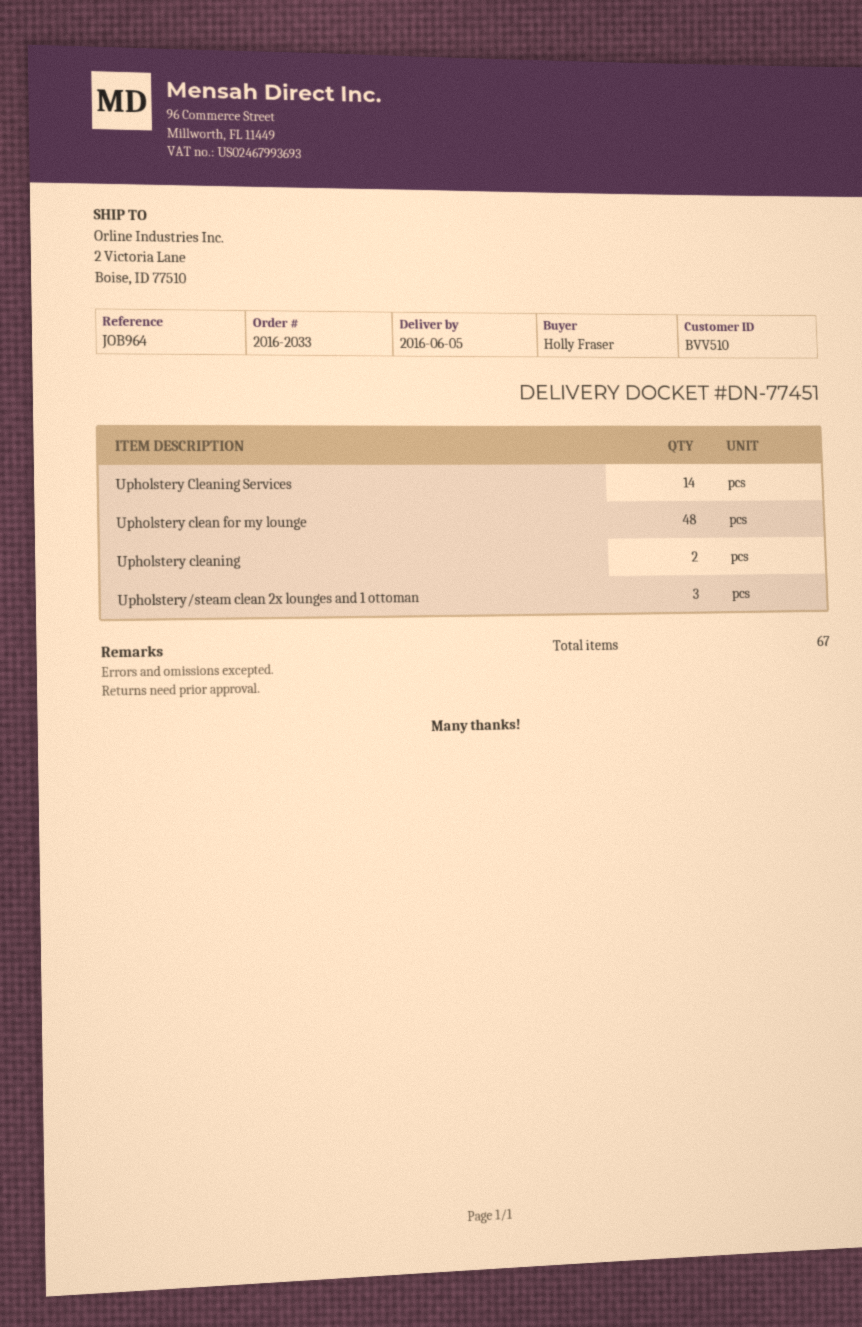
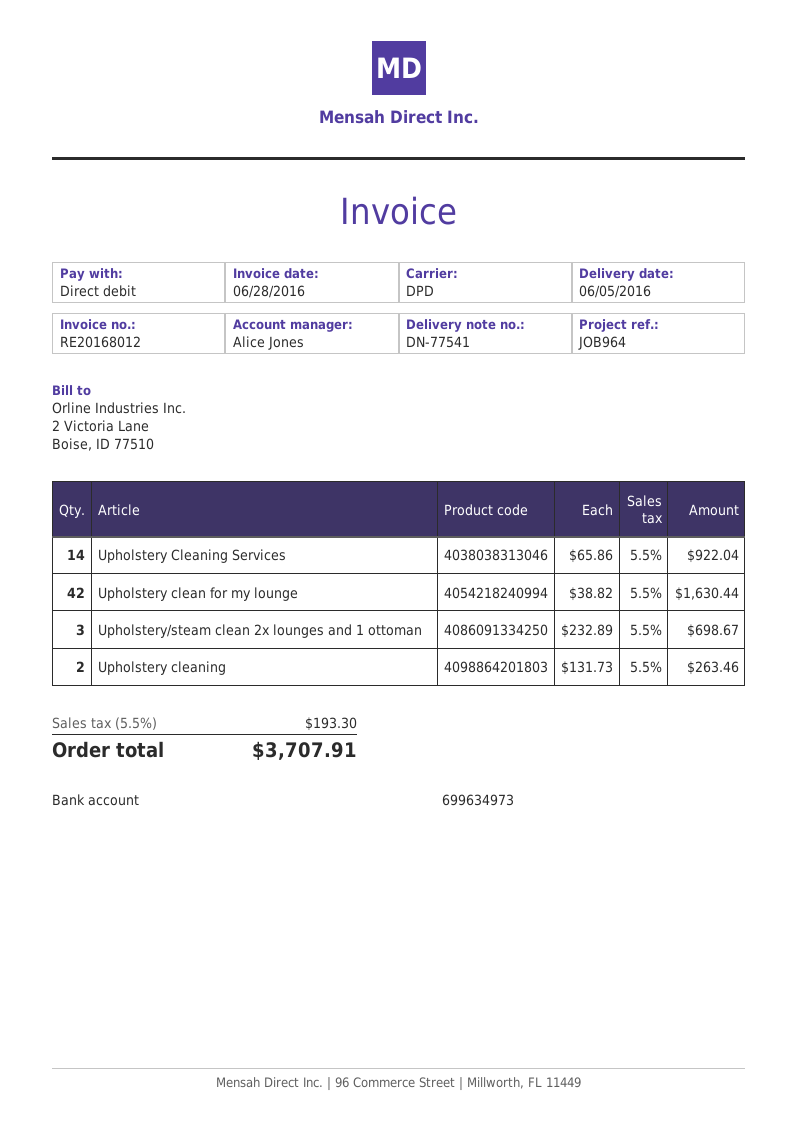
delivery note number: DN-77451 -> DN-77541
Upholstery clean for my lounge: 48 -> 42

